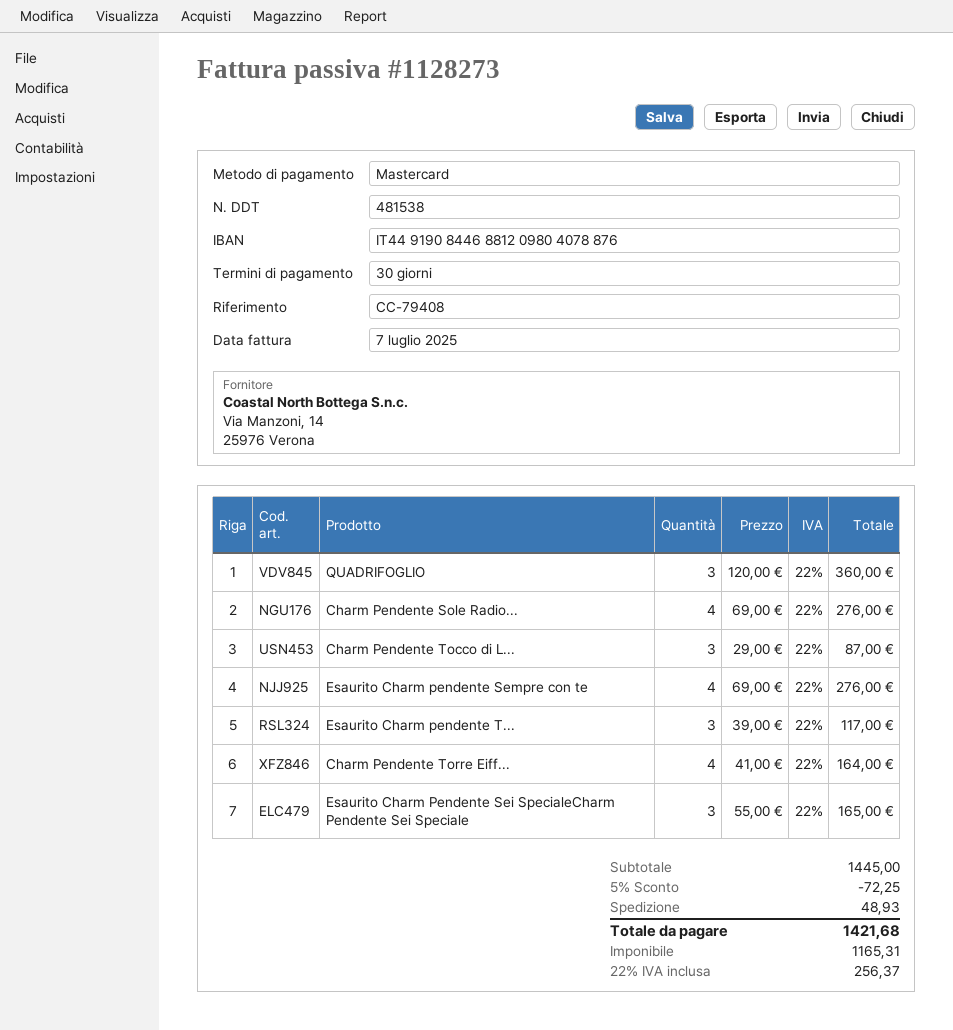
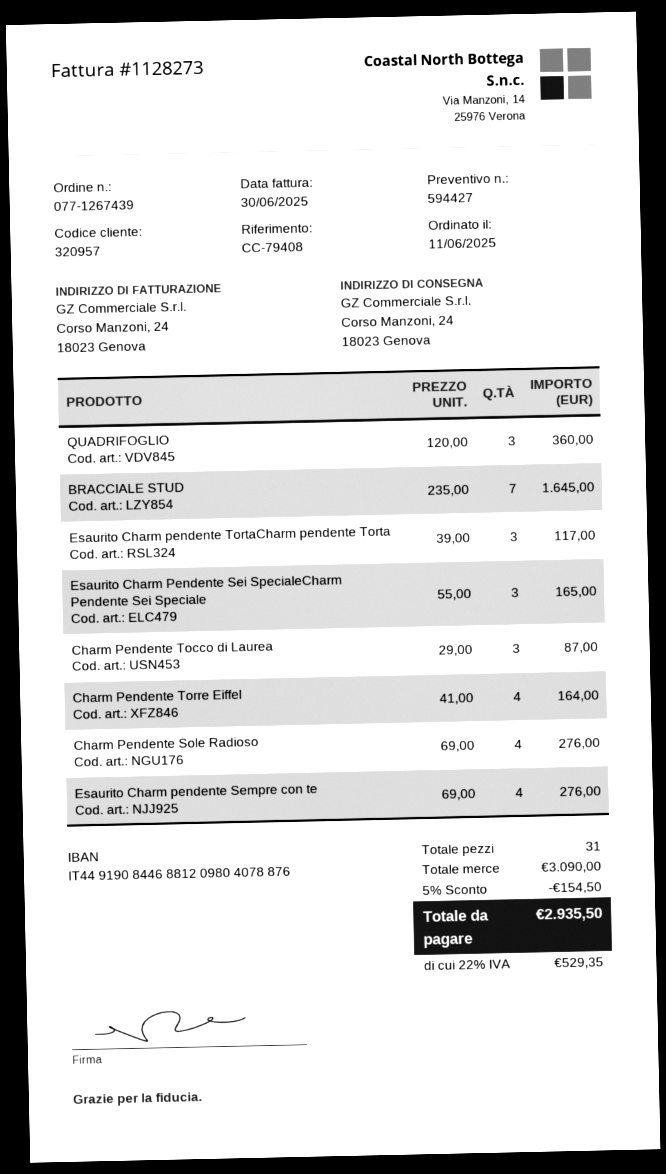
invoice date: 2025-07-07 -> 2025-06-30
BRACCIALE STUD: none -> 7 x 235.00 = 1645.00
subtotal: 1445.00 -> 3090.00
discount: 5% = 72.25 -> 5% = 154.50
shipping: 48.93 -> none
tax: 22% = 256.37 -> 22% = 529.35
total: 1421.68 -> 2935.50

